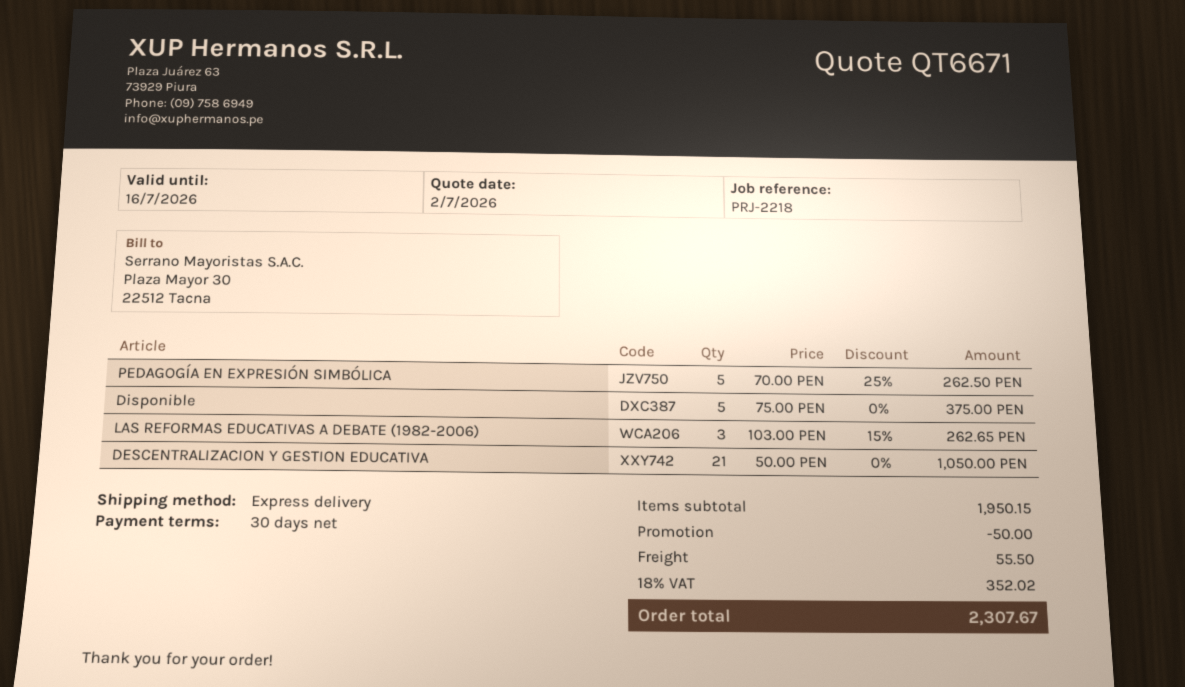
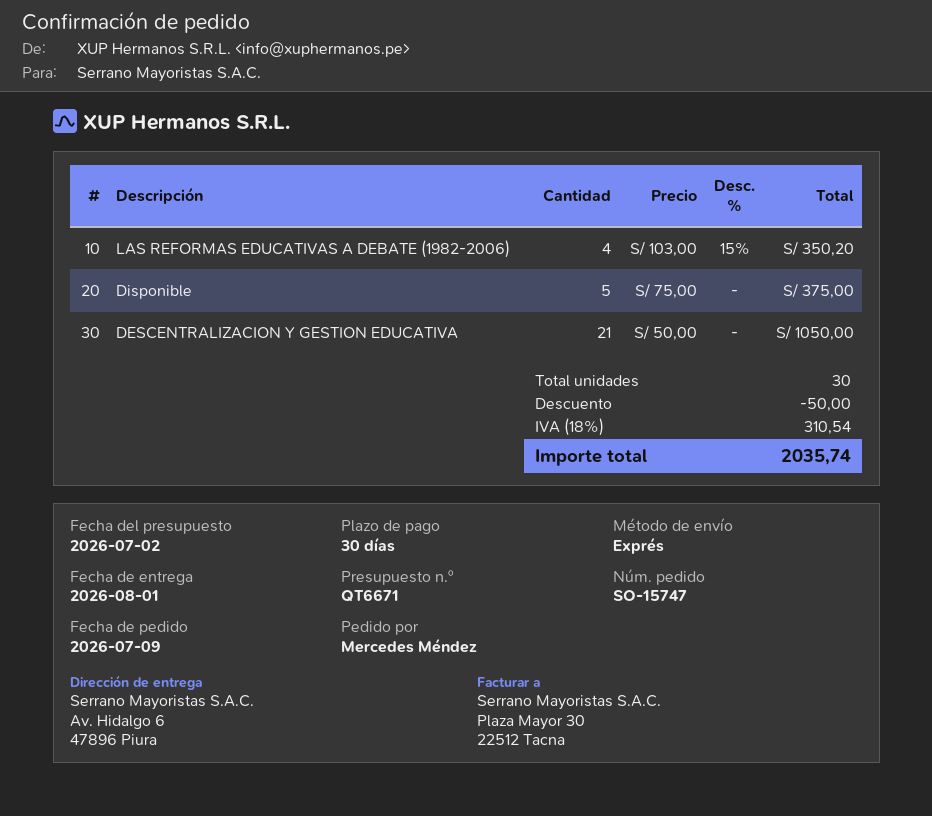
PEDAGOGÍA EN EXPRESIÓN SIMBÓLICA: 5 x 70.00 - 25% = 262.50 -> none
LAS REFORMAS EDUCATIVAS A DEBATE (1982-2006): 3 x 103.00 - 15% = 262.65 -> 4 x 103.00 - 15% = 350.20
shipping: 55.50 -> none
tax: 18% = 352.02 -> 18% = 310.54
total: 2307.67 -> 2035.74

